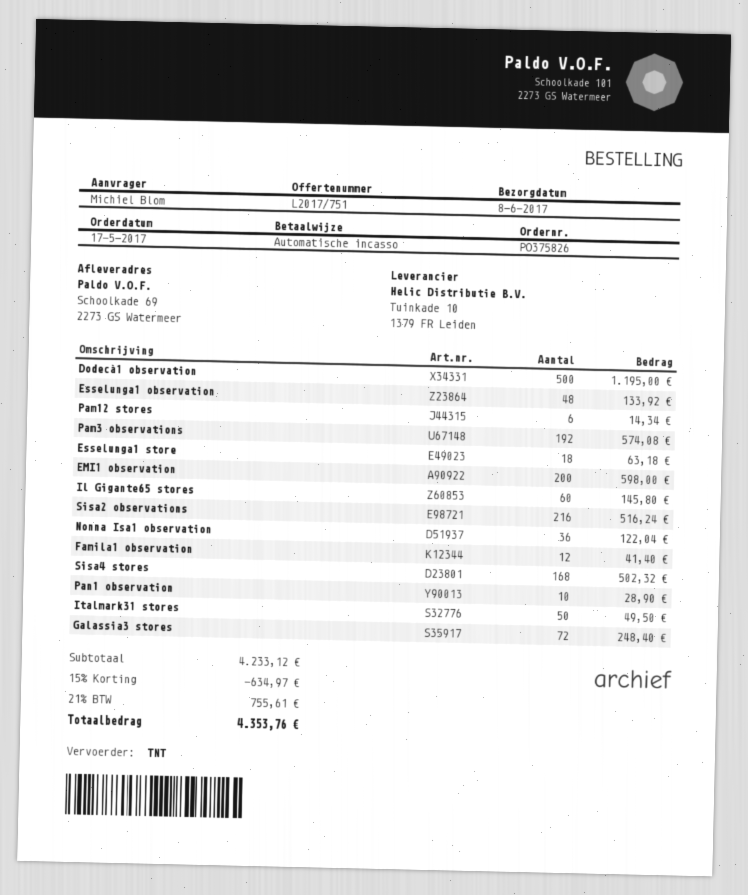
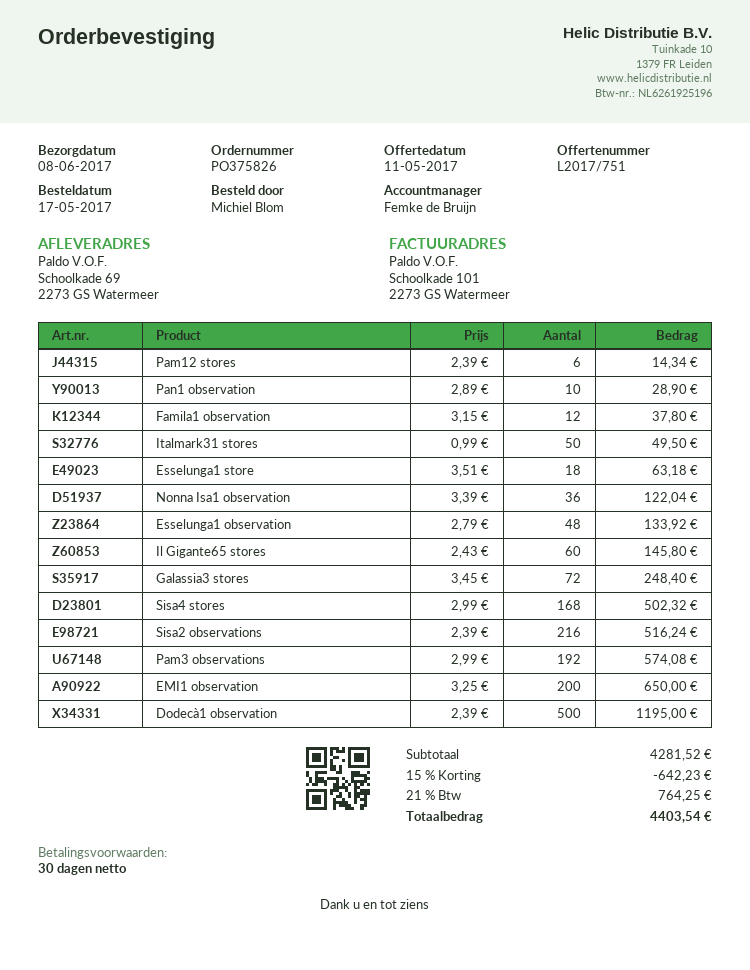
EMI1 observation: 200 for 598.00 -> 200 for 650.00
Famila1 observation: 12 for 41.40 -> 12 for 37.80
subtotal: 4233.12 -> 4281.52
discount: 15% = 634.97 -> 15% = 642.23
tax: 21% = 755.61 -> 21% = 764.25
total: 4353.76 -> 4403.54

